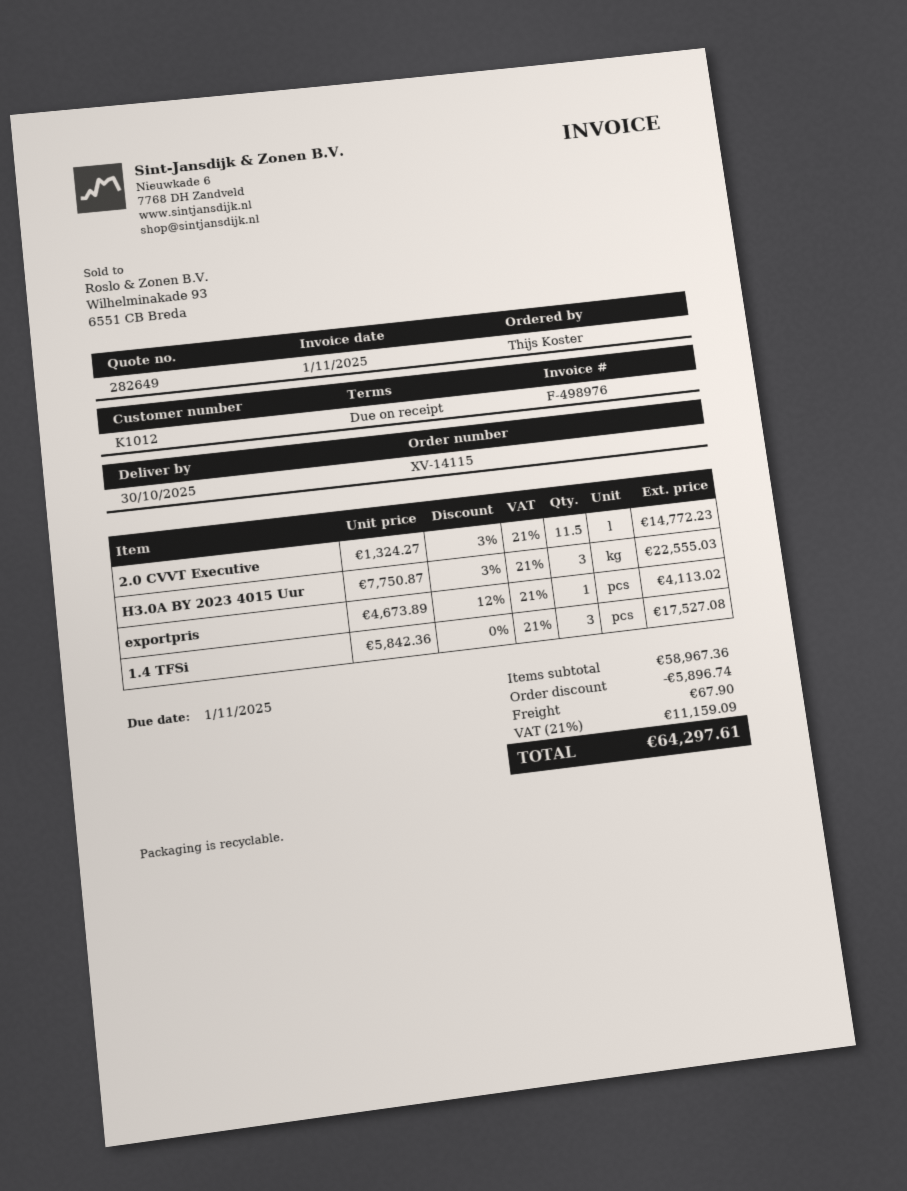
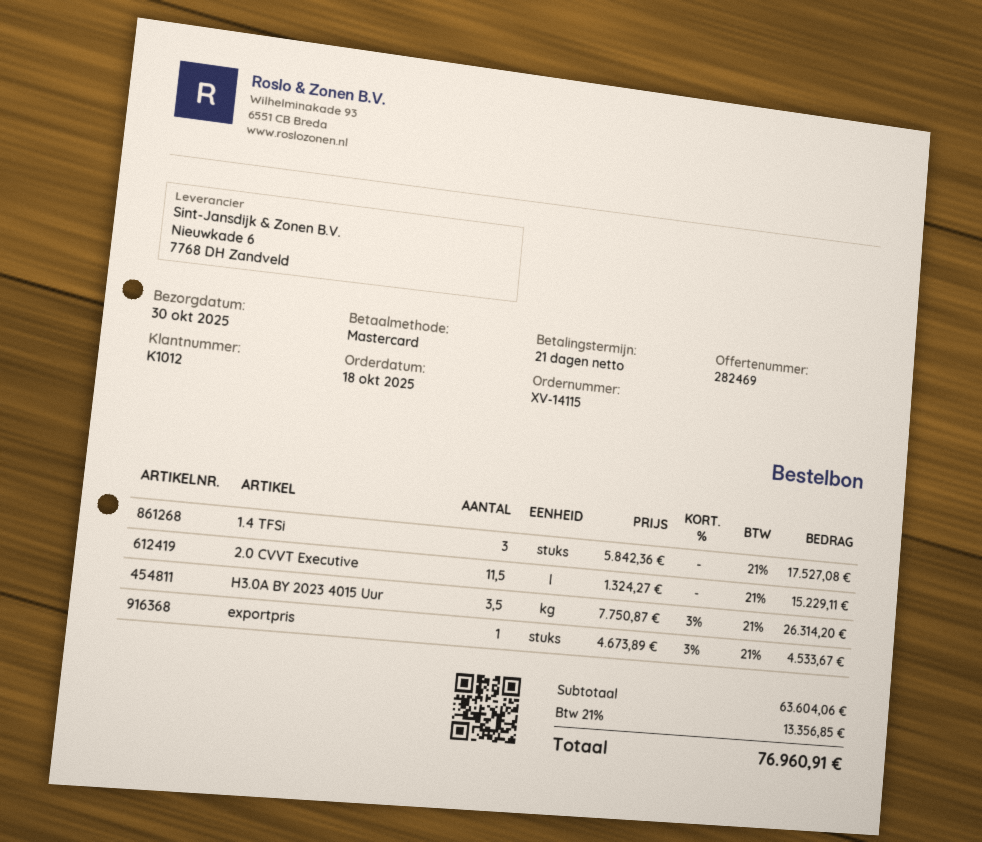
quote number: 282649 -> 282469
payment terms: on receipt -> 21 days
2.0 CVVT Executive: 11.5 x 1324.27 - 3% = 14772.23 -> 11.5 x 1324.27 = 15229.11
H3.0A BY 2023 4015 Uur: 3 x 7750.87 - 3% = 22555.03 -> 3.5 x 7750.87 - 3% = 26314.20
exportpris: 1 x 4673.89 - 12% = 4113.02 -> 1 x 4673.89 - 3% = 4533.67
subtotal: 58967.36 -> 63604.06
discount: 5896.74 -> none
shipping: 67.90 -> none
tax: 21% = 11159.09 -> 21% = 13356.85
total: 64297.61 -> 76960.91

